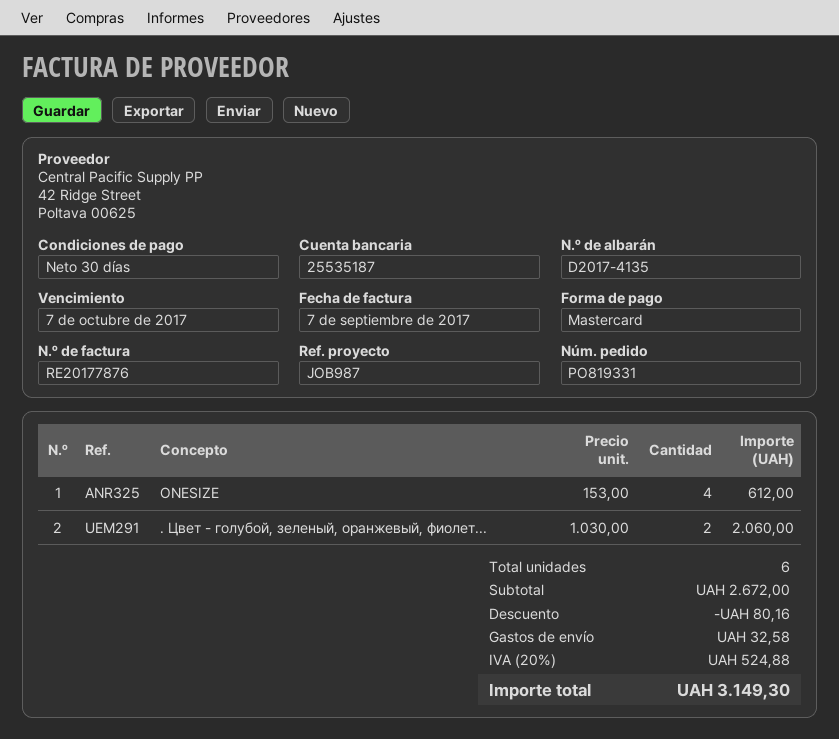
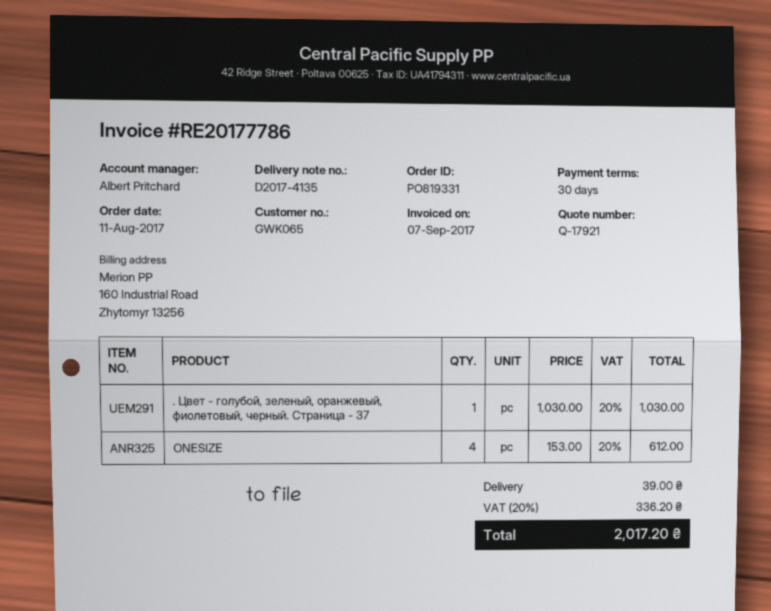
invoice number: RE20177876 -> RE20177786
. Цвет - голубой, зеленый, оранжевый, фиолет...: 2 x 1030.00 = 2060.00 -> 1 x 1030.00 = 1030.00
discount: 80.16 -> none
shipping: 32.58 -> 39.00
tax: 20% = 524.88 -> 20% = 336.20
total: 3149.30 -> 2017.20

